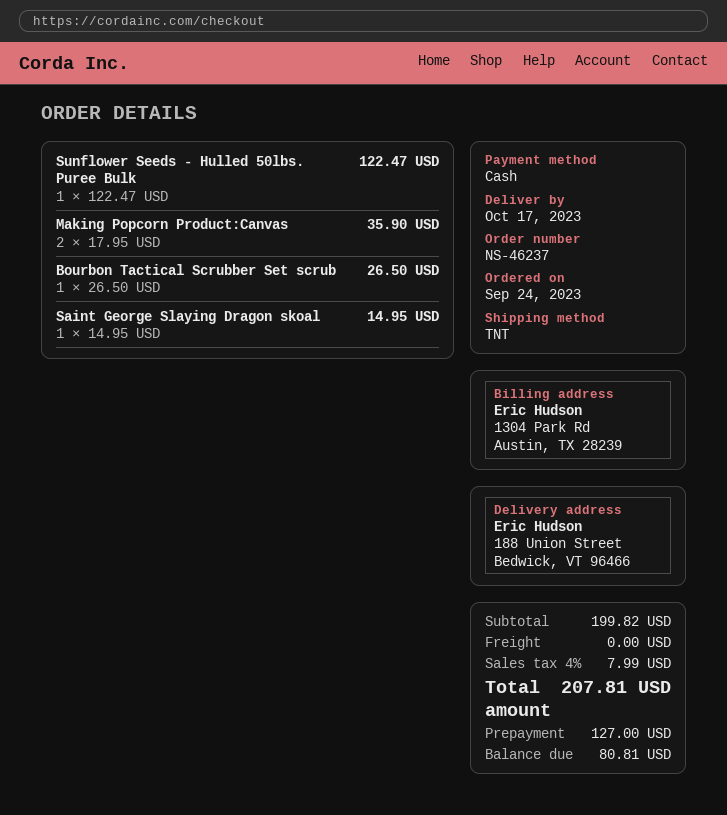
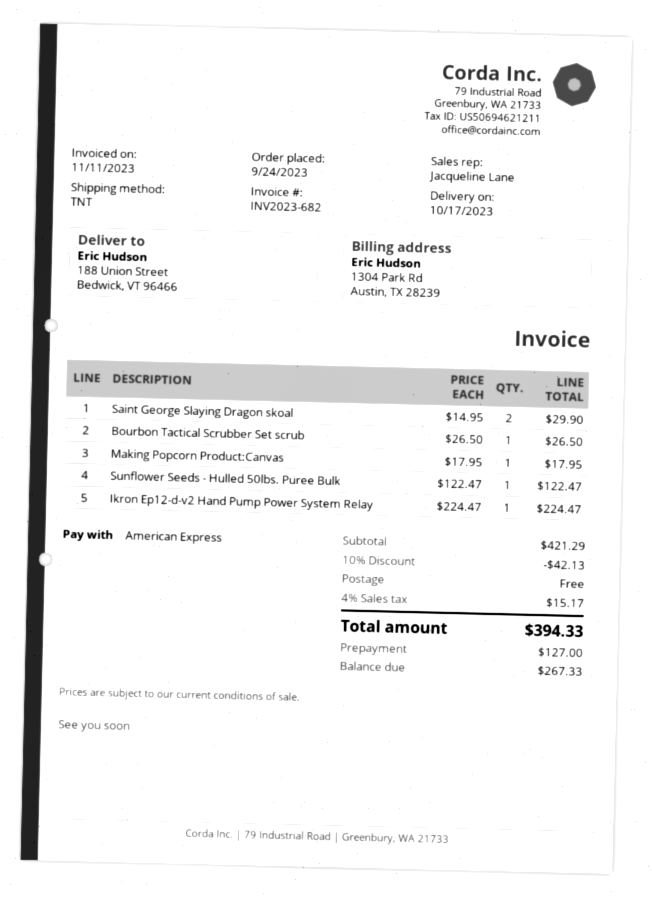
payment method: cash -> American Express
Making Popcorn Product:Canvas: 2 x 17.95 = 35.90 -> 1 x 17.95 = 17.95
Saint George Slaying Dragon skoal: 1 x 14.95 = 14.95 -> 2 x 14.95 = 29.90
Ikron Ep12-d-v2 Hand Pump Power System Relay: none -> 1 x 224.47 = 224.47
subtotal: 199.82 -> 421.29
discount: none -> 10% = 42.13
tax: 4% = 7.99 -> 4% = 15.17
total: 207.81 -> 394.33
balance: 80.81 -> 267.33

